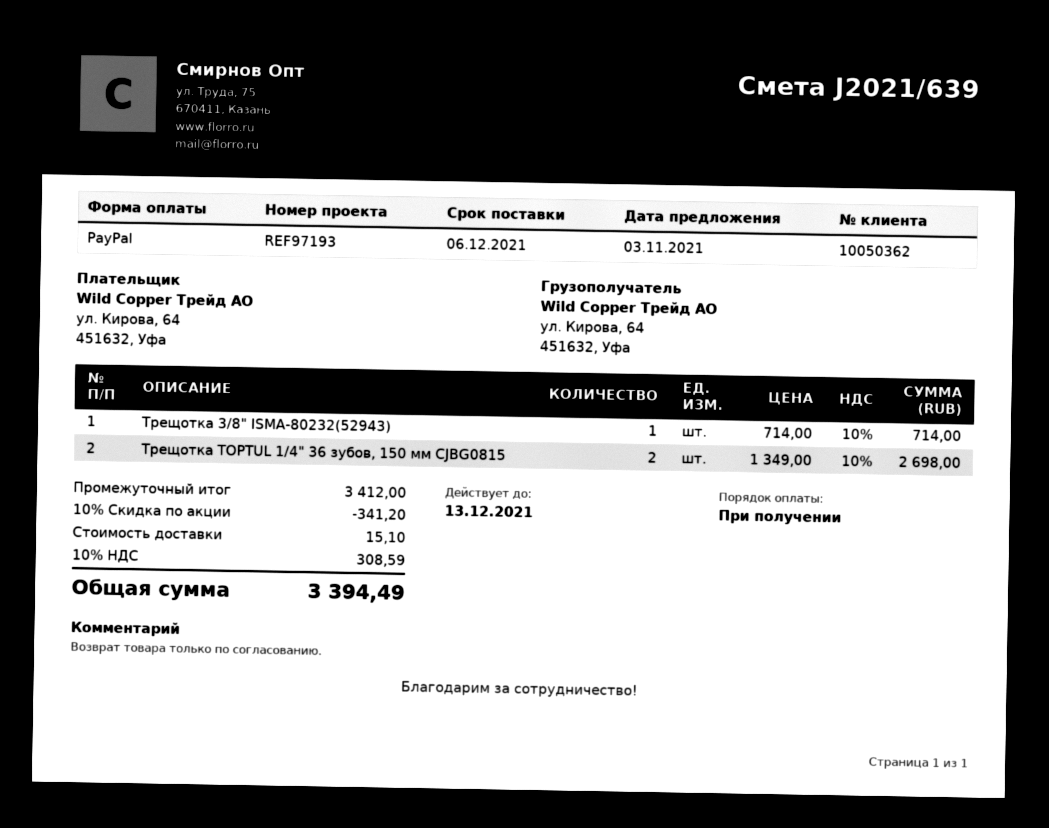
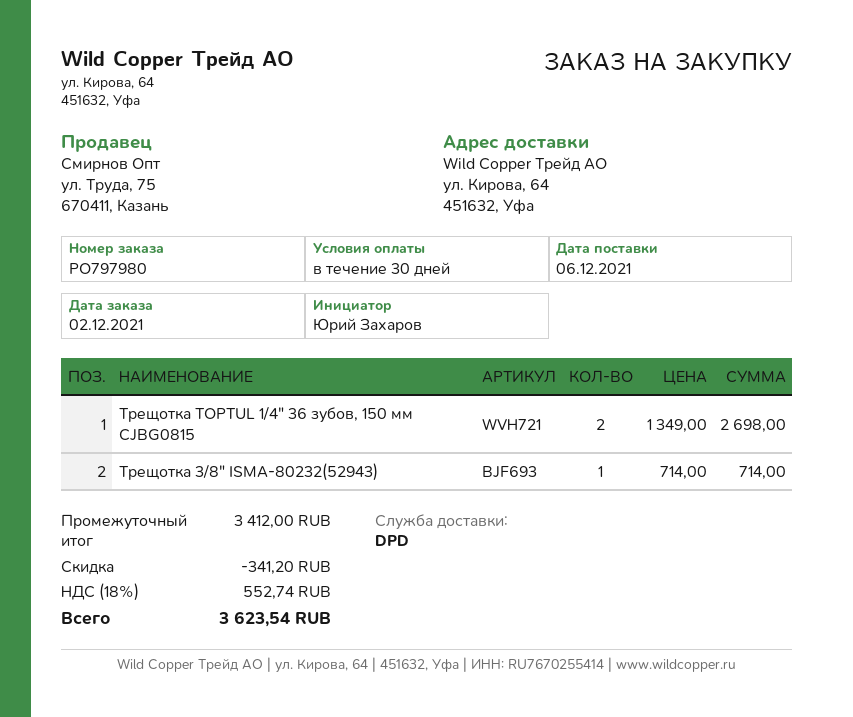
payment terms: on receipt -> 30 days
shipping: 15.10 -> none
tax: 10% = 308.59 -> 18% = 552.74
total: 3394.49 -> 3623.54

